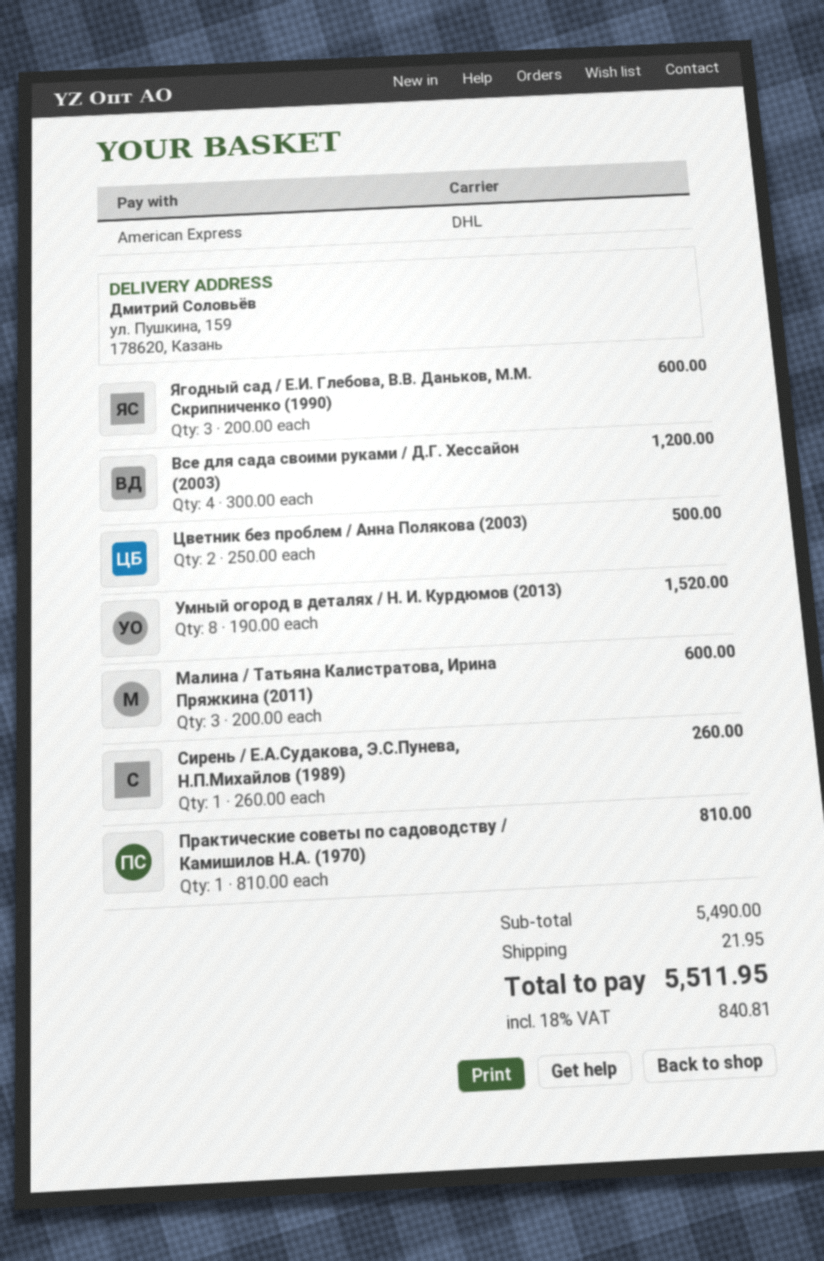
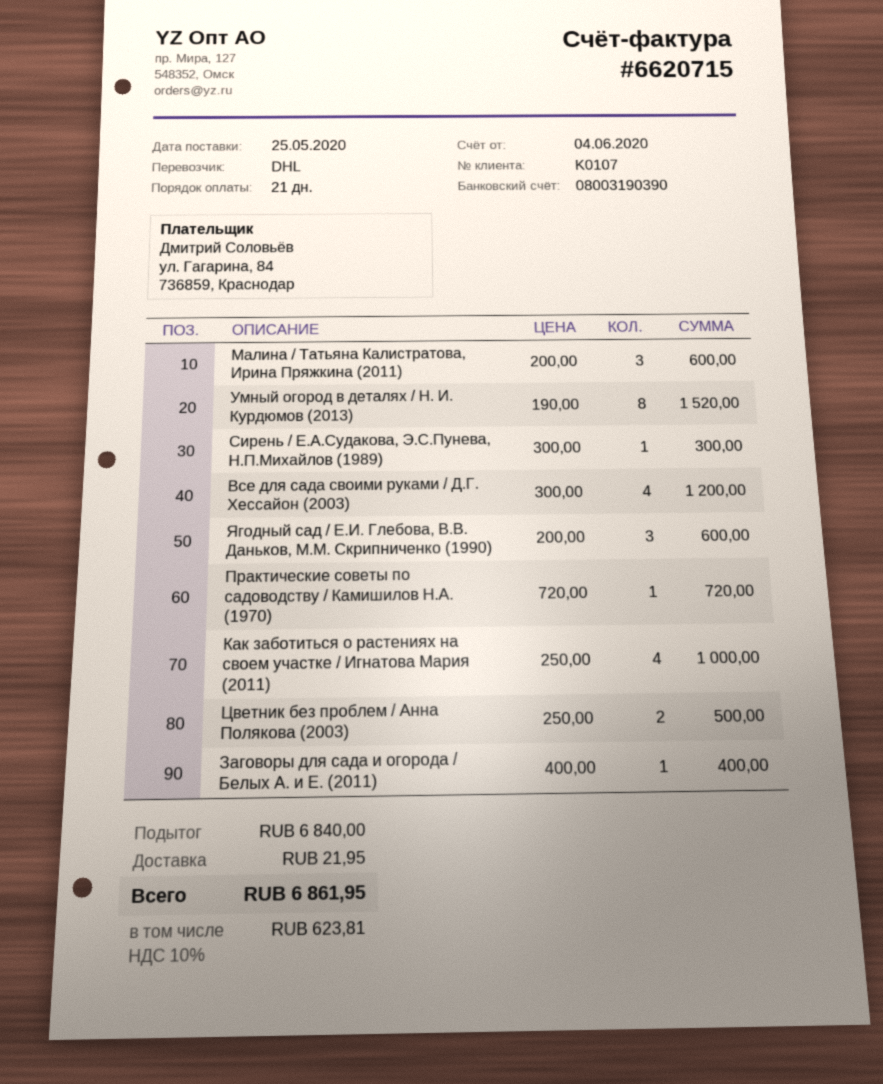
Сирень / Е.А.Судакова, Э.С.Пунева, Н.П.Михайлов (1989): 1 x 260.00 = 260.00 -> 1 x 300.00 = 300.00
Практические советы по садоводству / Камишилов Н.А. (1970): 1 x 810.00 = 810.00 -> 1 x 720.00 = 720.00
Как заботиться о растениях на своем участке / Игнатова Мария (2011): none -> 4 x 250.00 = 1000.00
Заговоры для сада и огорода / Белых А. и Е. (2011): none -> 1 x 400.00 = 400.00
subtotal: 5490.00 -> 6840.00
tax: 18% = 840.81 -> 10% = 623.81
total: 5511.95 -> 6861.95

